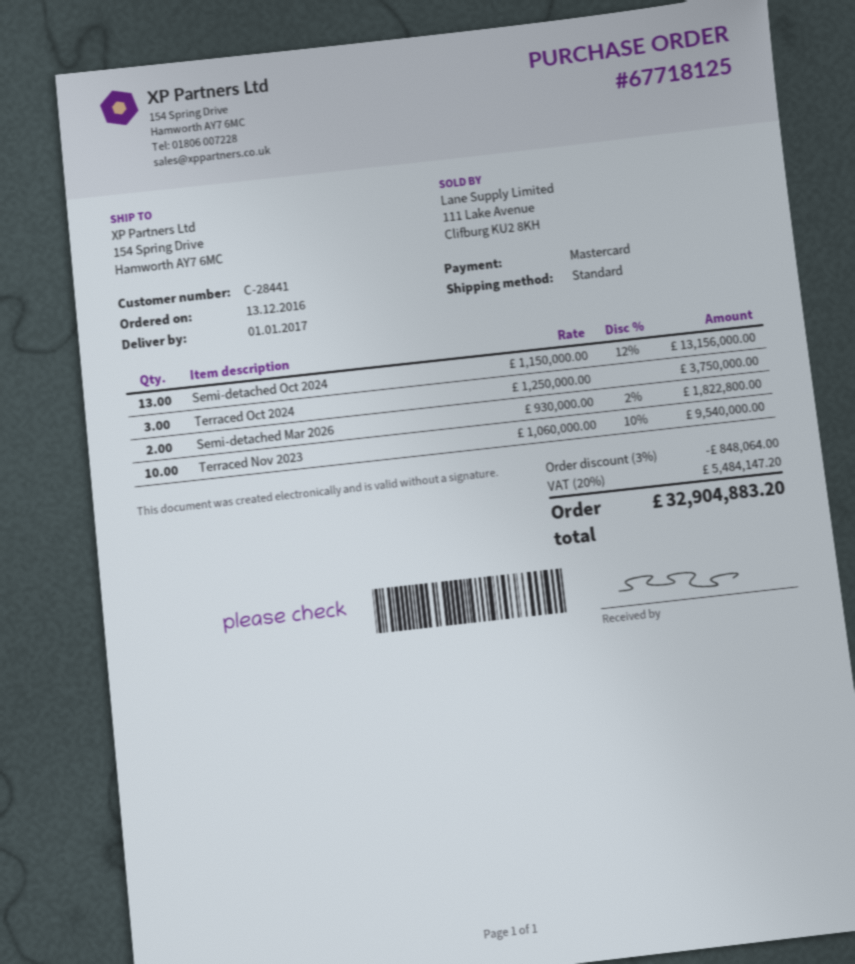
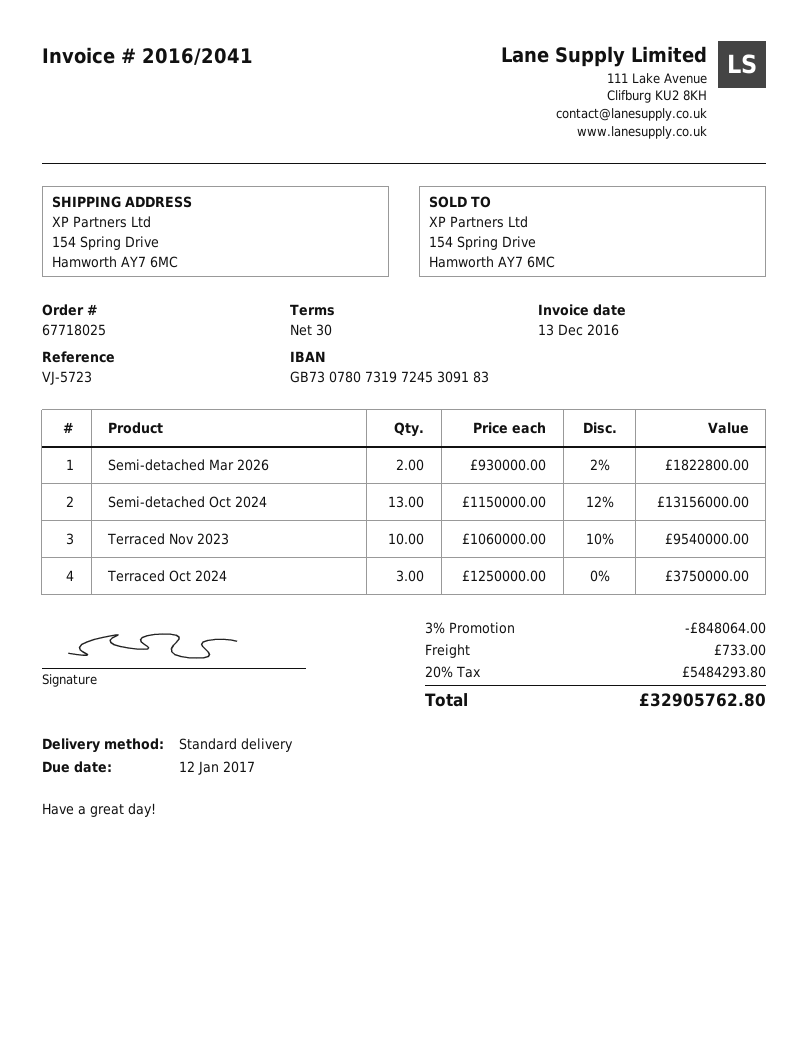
order number: 67718125 -> 67718025
shipping: none -> 733.00
tax: 20% = 5484147.20 -> 20% = 5484293.80
total: 32904883.20 -> 32905762.80

